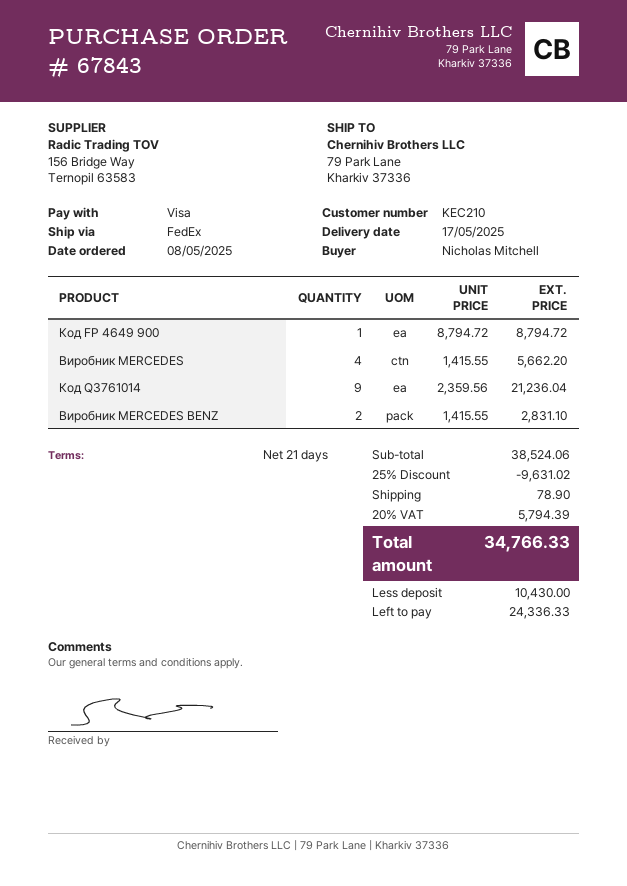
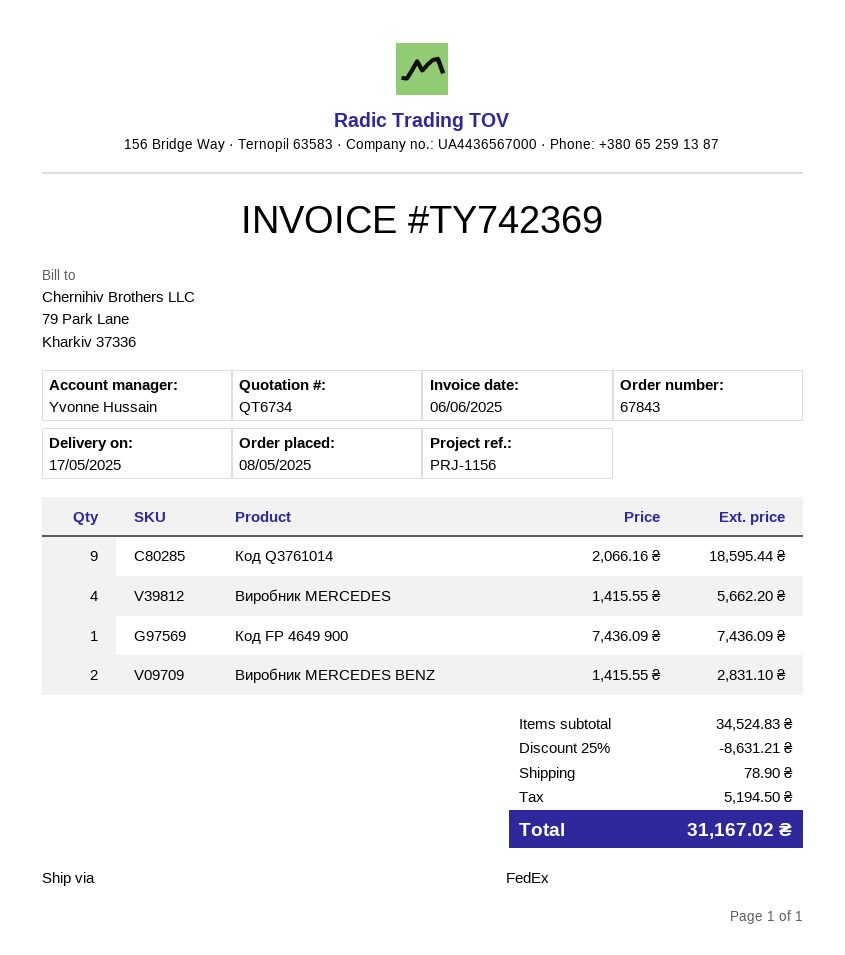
Код FP 4649 900: 1 x 8794.72 = 8794.72 -> 1 x 7436.09 = 7436.09
Код Q3761014: 9 x 2359.56 = 21236.04 -> 9 x 2066.16 = 18595.44
subtotal: 38524.06 -> 34524.83
discount: 25% = 9631.02 -> 25% = 8631.21
tax: 5794.39 -> 5194.50
total: 34766.33 -> 31167.02

